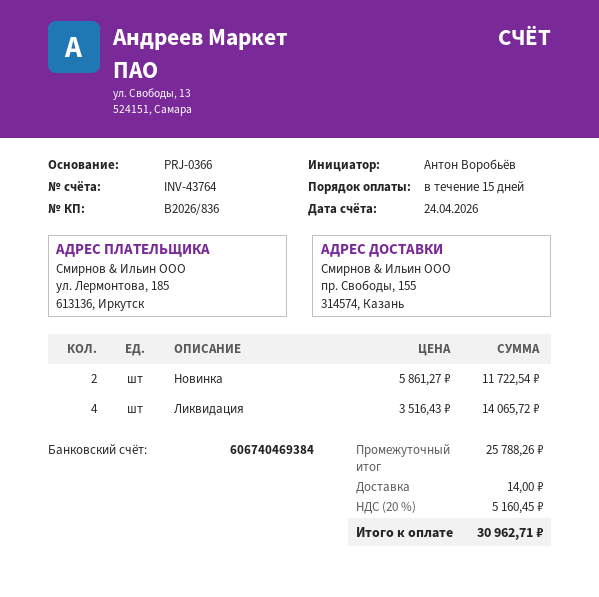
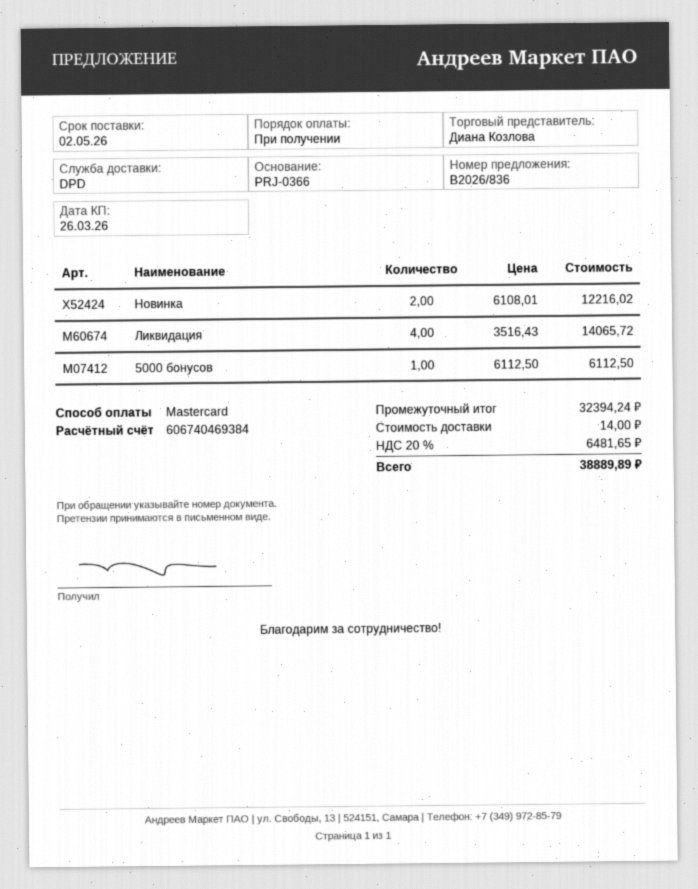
payment terms: 15 days -> on receipt
Новинка: 2 x 5861.27 = 11722.54 -> 2 x 6108.01 = 12216.02
5000 бонусов: none -> 1 x 6112.50 = 6112.50
subtotal: 25788.26 -> 32394.24
tax: 20% = 5160.45 -> 20% = 6481.65
total: 30962.71 -> 38889.89

